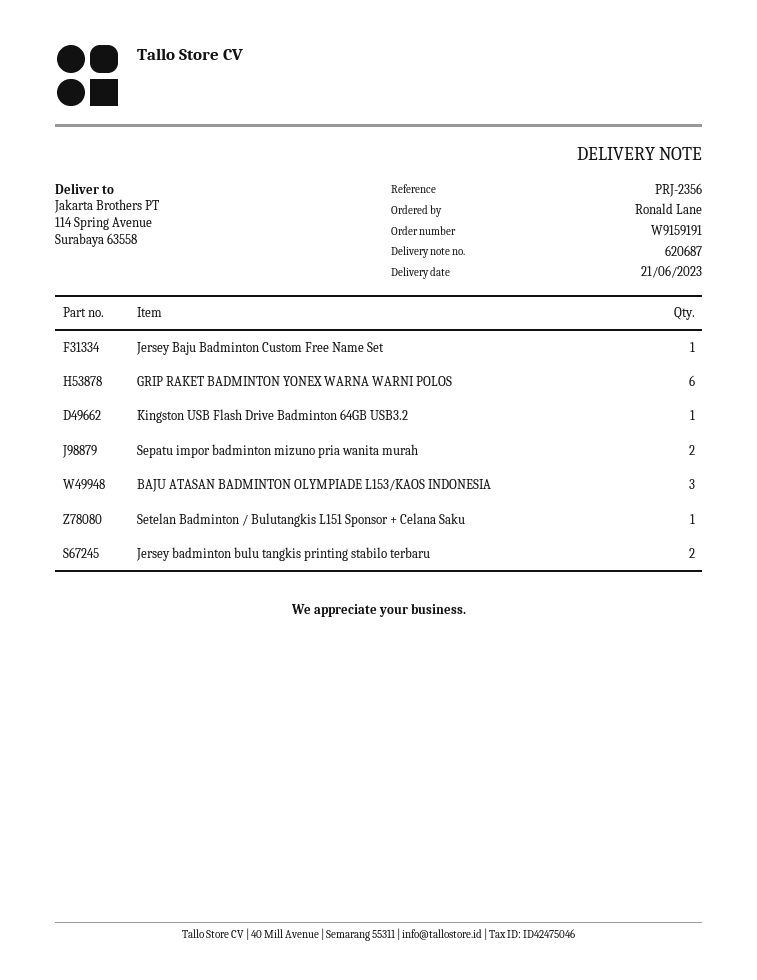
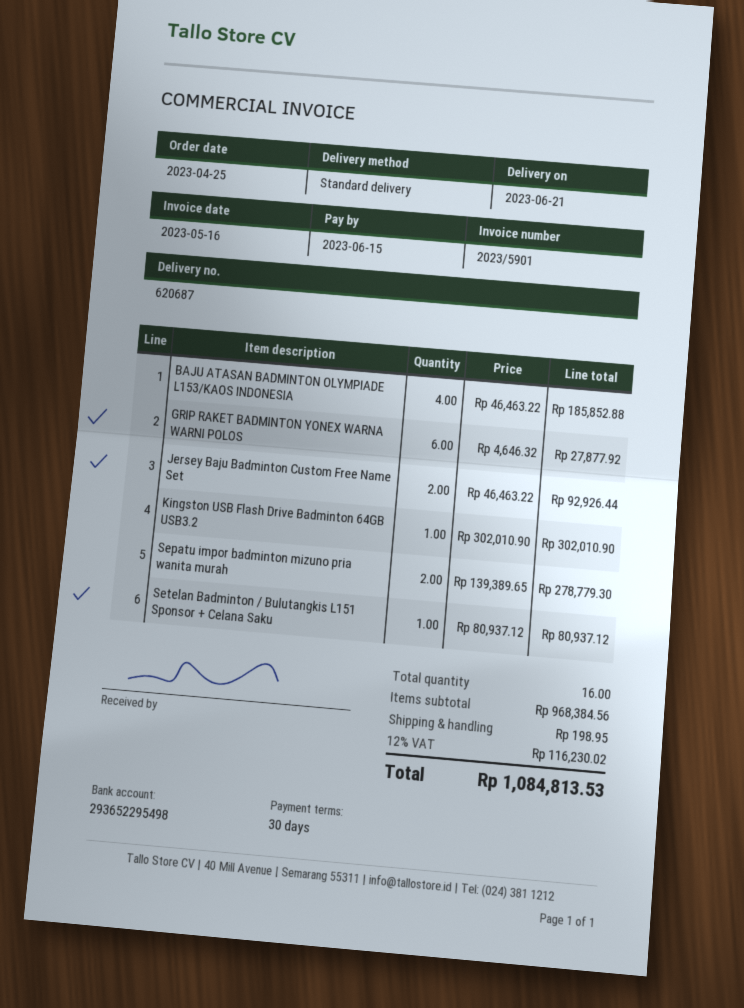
Jersey Baju Badminton Custom Free Name Set: 1 -> 2
BAJU ATASAN BADMINTON OLYMPIADE L153/KAOS INDONESIA: 3 -> 4
Jersey badminton bulu tangkis printing stabilo terbaru: 2 -> none

